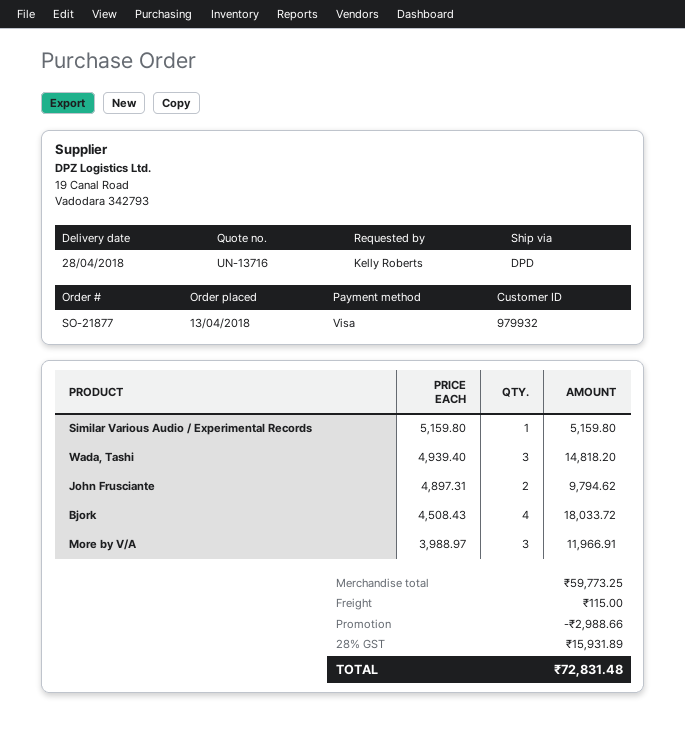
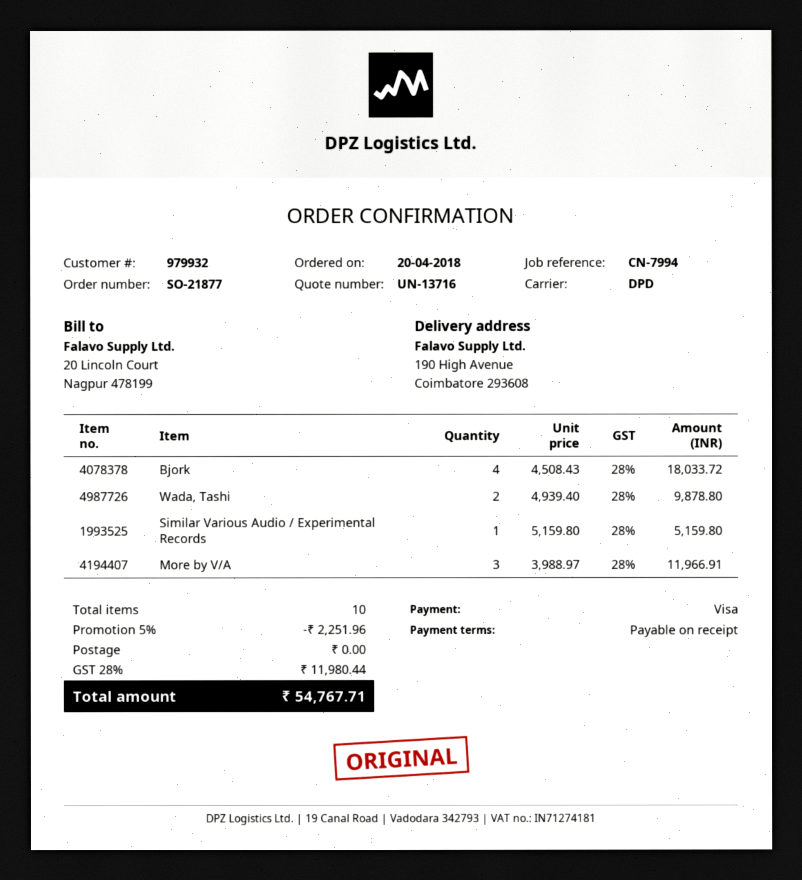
order date: 2018-04-13 -> 2018-04-20
Wada, Tashi: 3 x 4939.40 = 14818.20 -> 2 x 4939.40 = 9878.80
John Frusciante: 2 x 4897.31 = 9794.62 -> none
discount: 2988.66 -> 2251.96
shipping: 115.00 -> 0.00
tax: 28% = 15931.89 -> 28% = 11980.44
total: 72831.48 -> 54767.71

